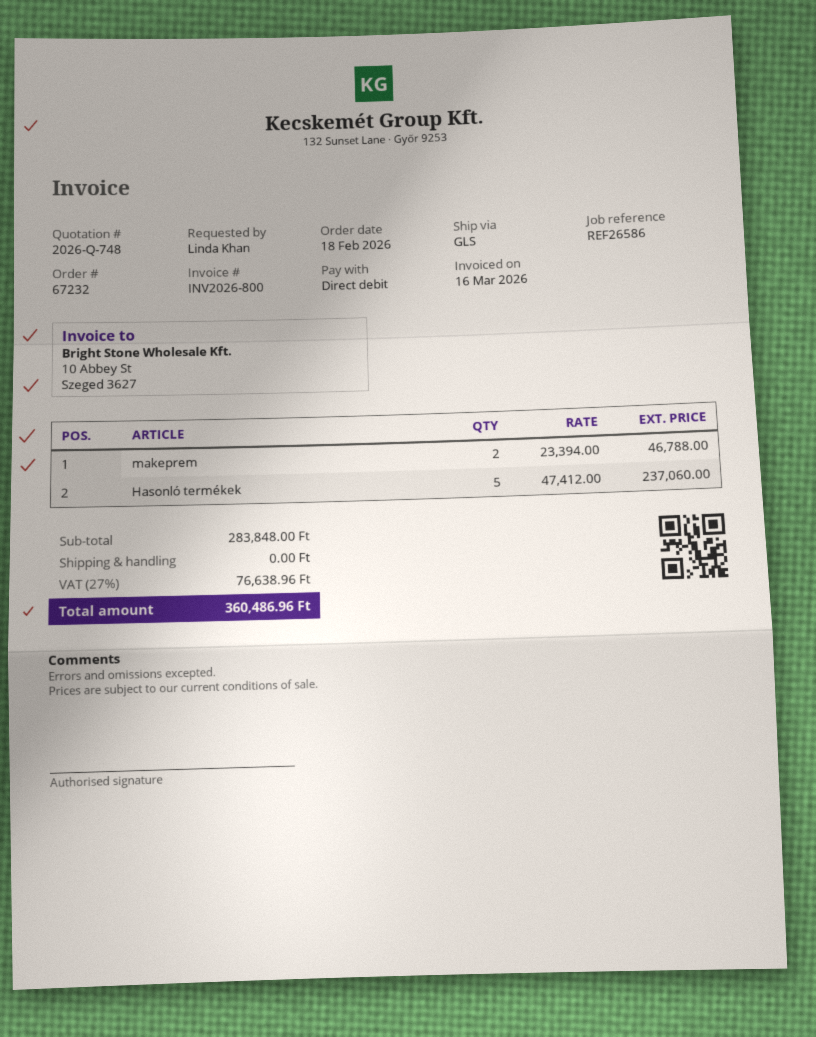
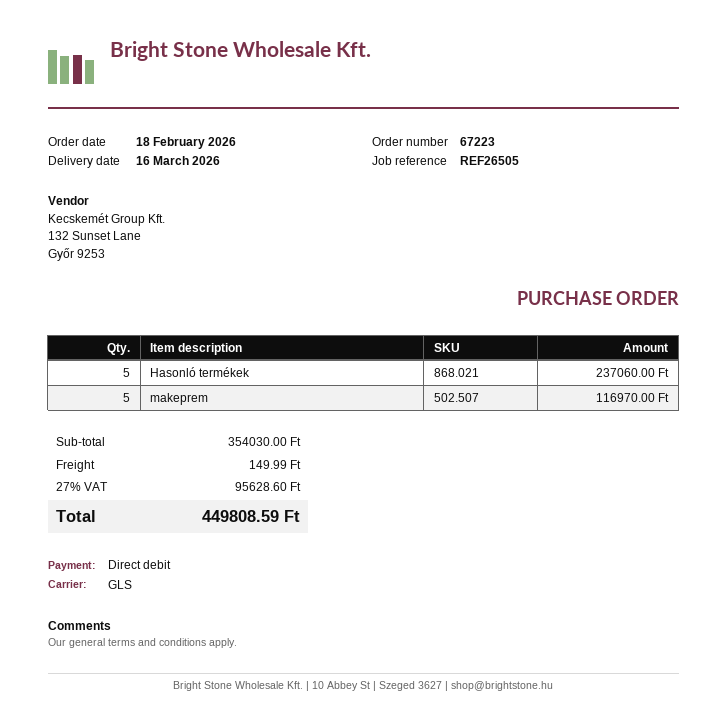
order number: 67232 -> 67223
reference: REF26586 -> REF26505
makeprem: 2 for 46788.00 -> 5 for 116970.00
subtotal: 283848.00 -> 354030.00
shipping: 0.00 -> 149.99
tax: 27% = 76638.96 -> 27% = 95628.60
total: 360486.96 -> 449808.59

